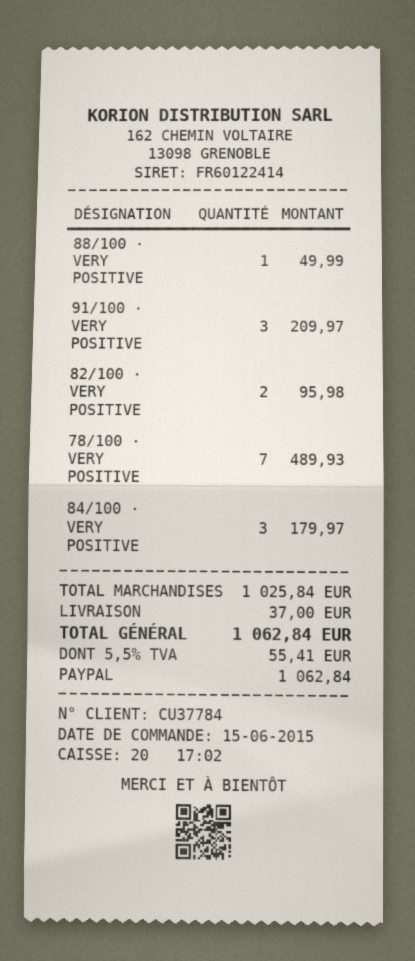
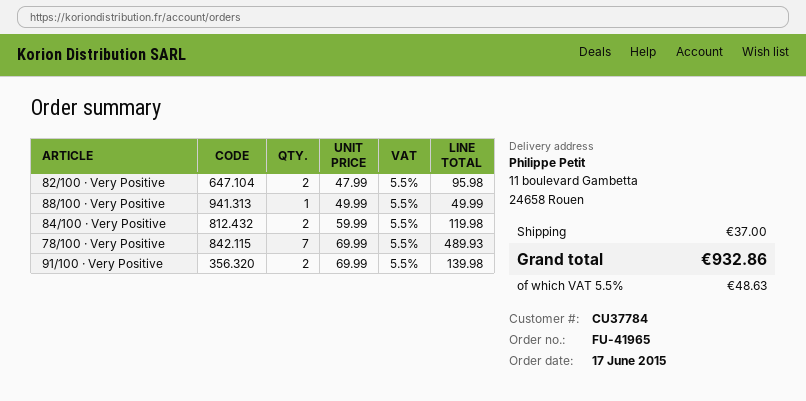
order date: 2015-06-15 -> 2015-06-17
91/100 · VERY POSITIVE: 3 for 209.97 -> 2 for 139.98
84/100 · VERY POSITIVE: 3 for 179.97 -> 2 for 119.98
tax: 5.5% = 55.41 -> 5.5% = 48.63
total: 1062.84 -> 932.86

